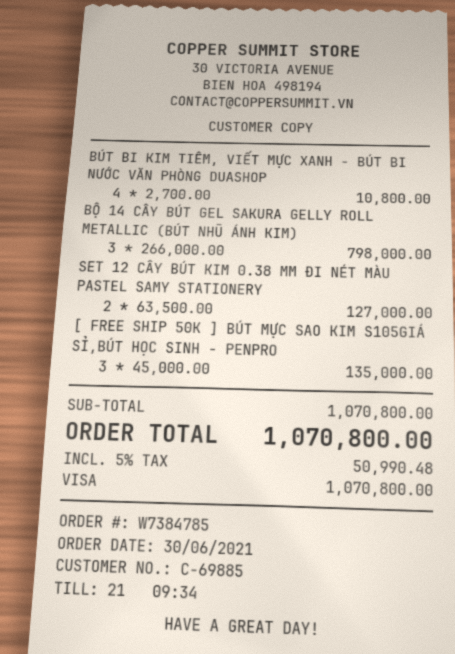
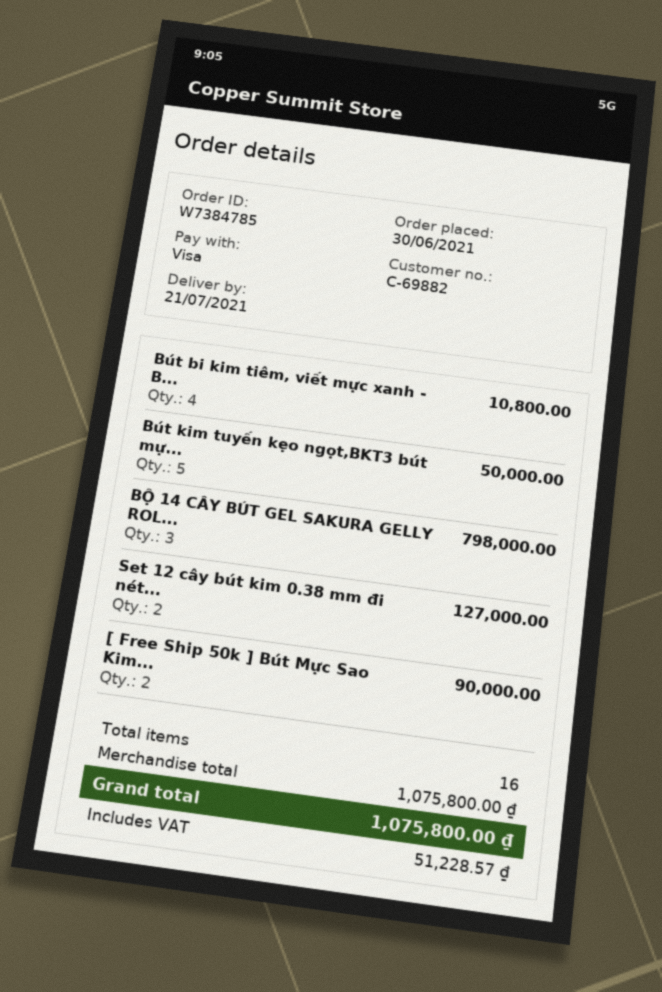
customer number: C-69885 -> C-69882
[ FREE SHIP 50K ] BÚT MỰC SAO KIM S105GIÁ SỈ,BÚT HỌC SINH - PENPRO: 3 for 135000.00 -> 2 for 90000.00
Bút kim tuyến kẹo ngọt,BKT3 bút mự...: none -> 5 for 50000.00
subtotal: 1070800.00 -> 1075800.00
tax: 50990.48 -> 51228.57
total: 1070800.00 -> 1075800.00

